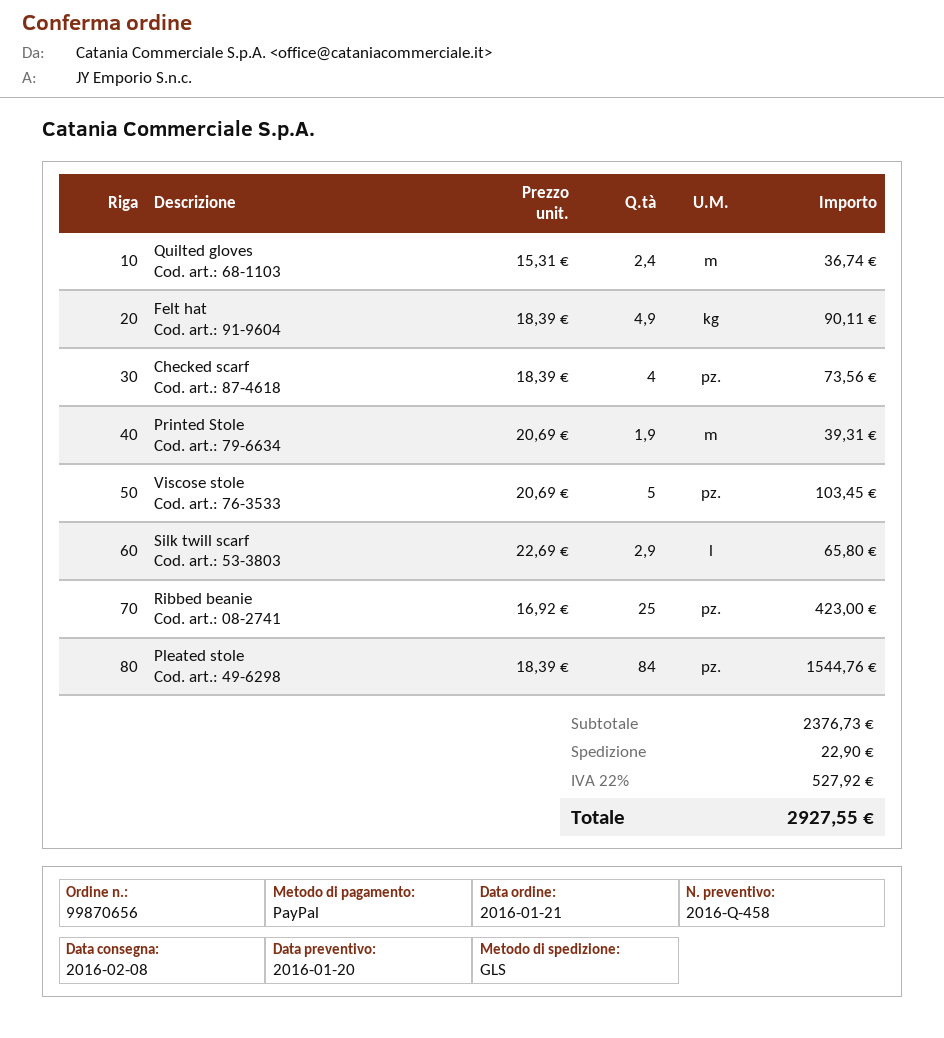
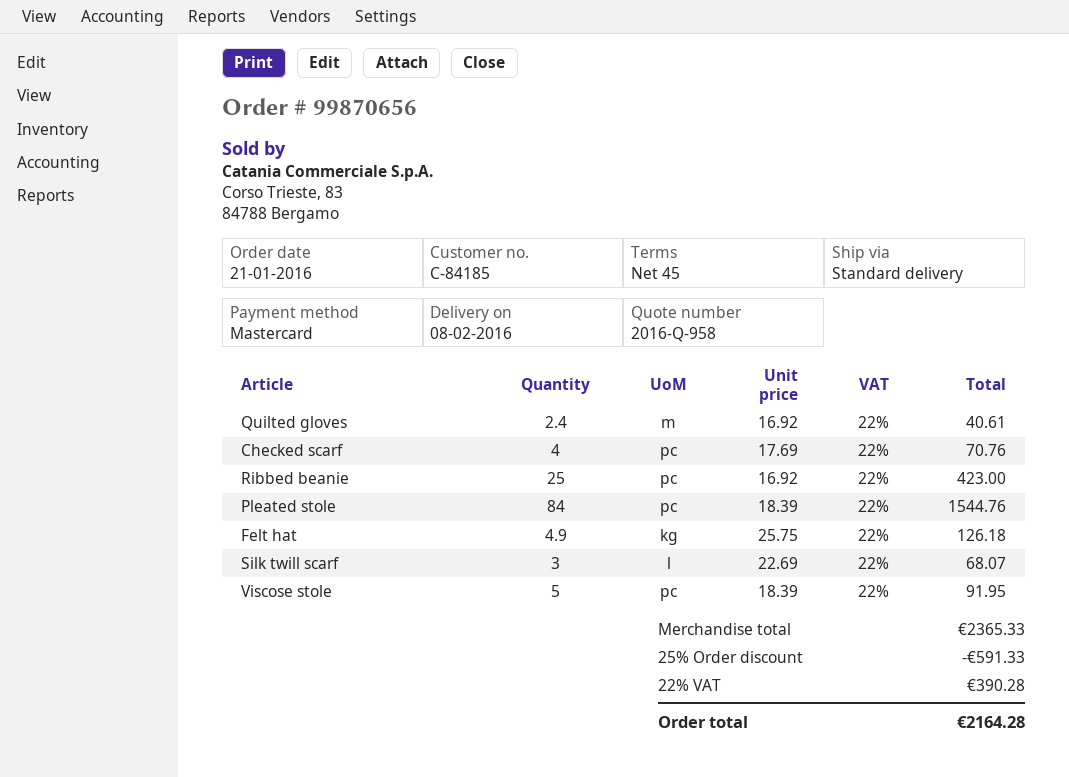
quote number: 2016-Q-458 -> 2016-Q-958
payment method: PayPal -> Mastercard
shipping method: GLS -> standard
Quilted gloves: 2.4 x 15.31 = 36.74 -> 2.4 x 16.92 = 40.61
Felt hat: 4.9 x 18.39 = 90.11 -> 4.9 x 25.75 = 126.18
Checked scarf: 4 x 18.39 = 73.56 -> 4 x 17.69 = 70.76
Printed Stole: 1.9 x 20.69 = 39.31 -> none
Viscose stole: 5 x 20.69 = 103.45 -> 5 x 18.39 = 91.95
Silk twill scarf: 2.9 x 22.69 = 65.80 -> 3 x 22.69 = 68.07
subtotal: 2376.73 -> 2365.33
discount: none -> 25% = 591.33
shipping: 22.90 -> none
tax: 22% = 527.92 -> 22% = 390.28
total: 2927.55 -> 2164.28

